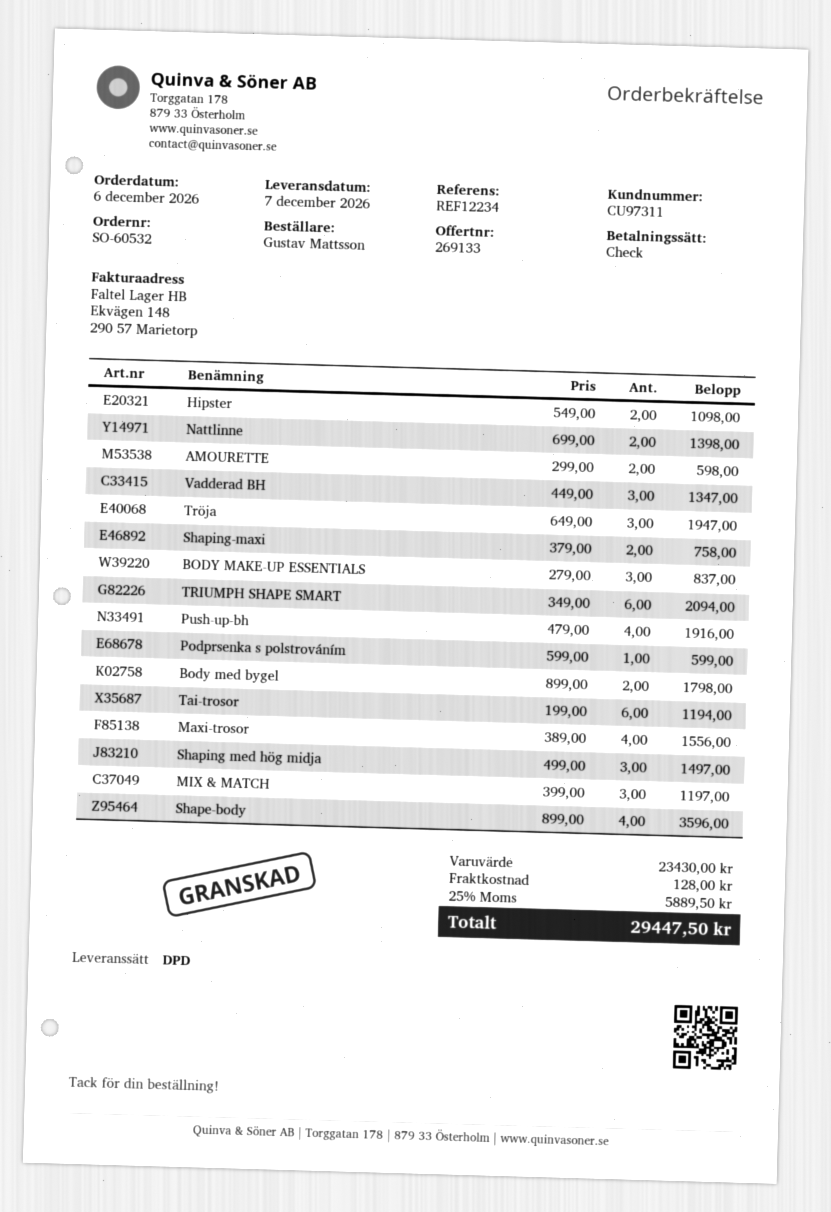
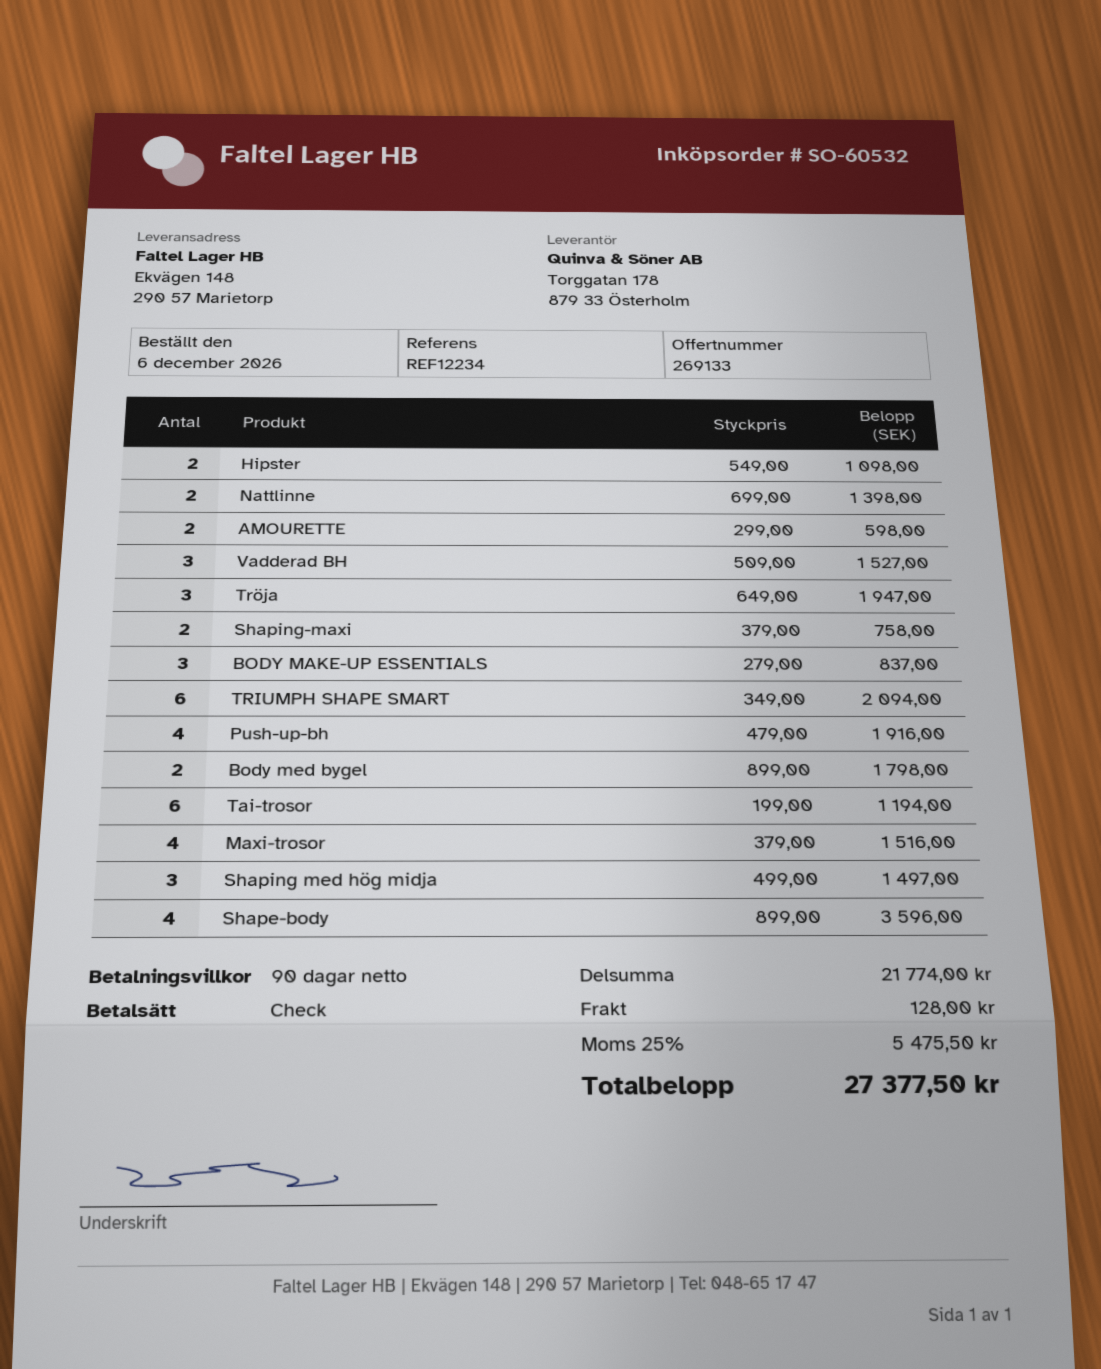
Vadderad BH: 3 x 449.00 = 1347.00 -> 3 x 509.00 = 1527.00
Podprsenka s polstrováním: 1 x 599.00 = 599.00 -> none
Maxi-trosor: 4 x 389.00 = 1556.00 -> 4 x 379.00 = 1516.00
MIX & MATCH: 3 x 399.00 = 1197.00 -> none
subtotal: 23430.00 -> 21774.00
tax: 25% = 5889.50 -> 25% = 5475.50
total: 29447.50 -> 27377.50

